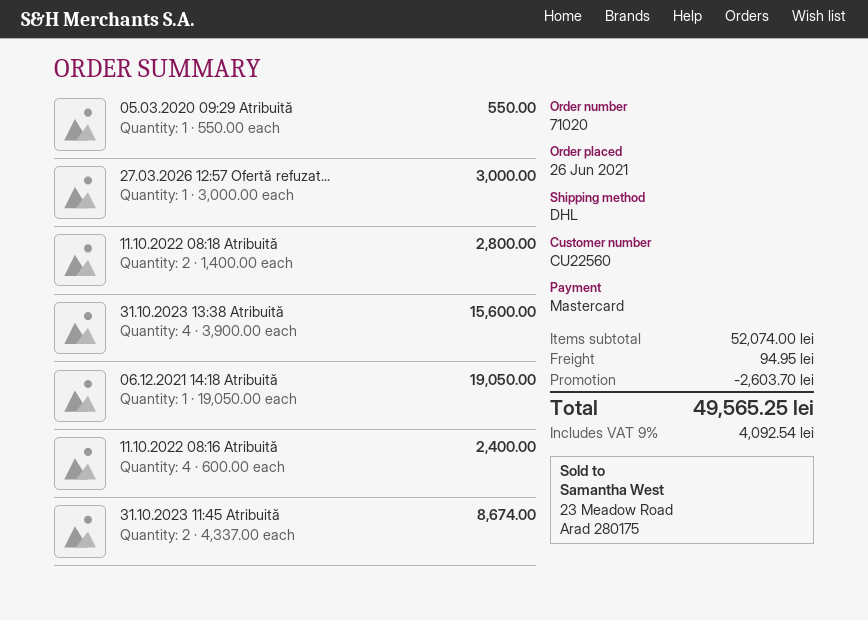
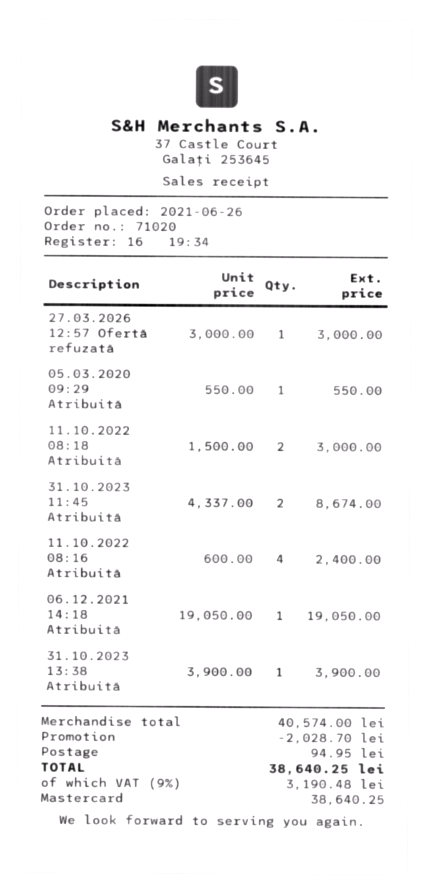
11.10.2022 08:18 Atribuită: 2 x 1400.00 = 2800.00 -> 2 x 1500.00 = 3000.00
31.10.2023 13:38 Atribuită: 4 x 3900.00 = 15600.00 -> 1 x 3900.00 = 3900.00
subtotal: 52074.00 -> 40574.00
discount: 2603.70 -> 2028.70
tax: 9% = 4092.54 -> 9% = 3190.48
total: 49565.25 -> 38640.25

